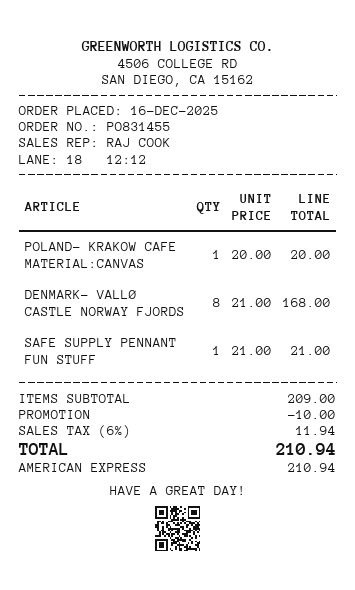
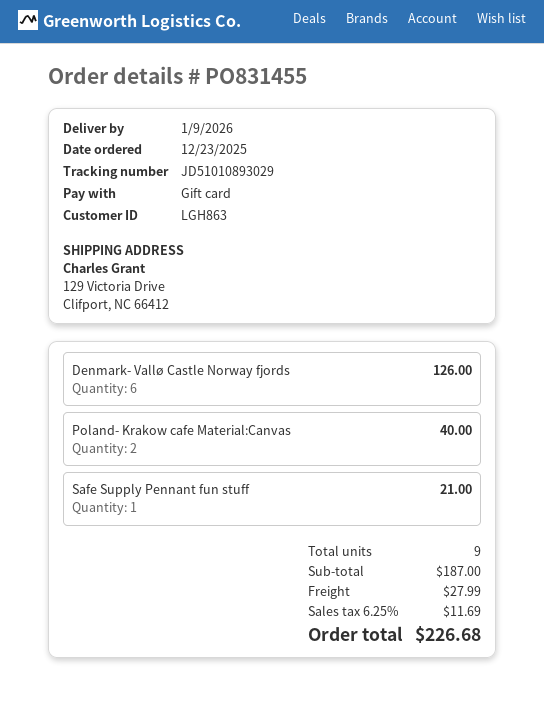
order date: 2025-12-16 -> 2025-12-23
payment method: American Express -> gift card
POLAND- KRAKOW CAFE MATERIAL:CANVAS: 1 for 20.00 -> 2 for 40.00
DENMARK- VALLØ CASTLE NORWAY FJORDS: 8 for 168.00 -> 6 for 126.00
subtotal: 209.00 -> 187.00
discount: 10.00 -> none
shipping: none -> 27.99
tax: 6% = 11.94 -> 6.25% = 11.69
total: 210.94 -> 226.68

